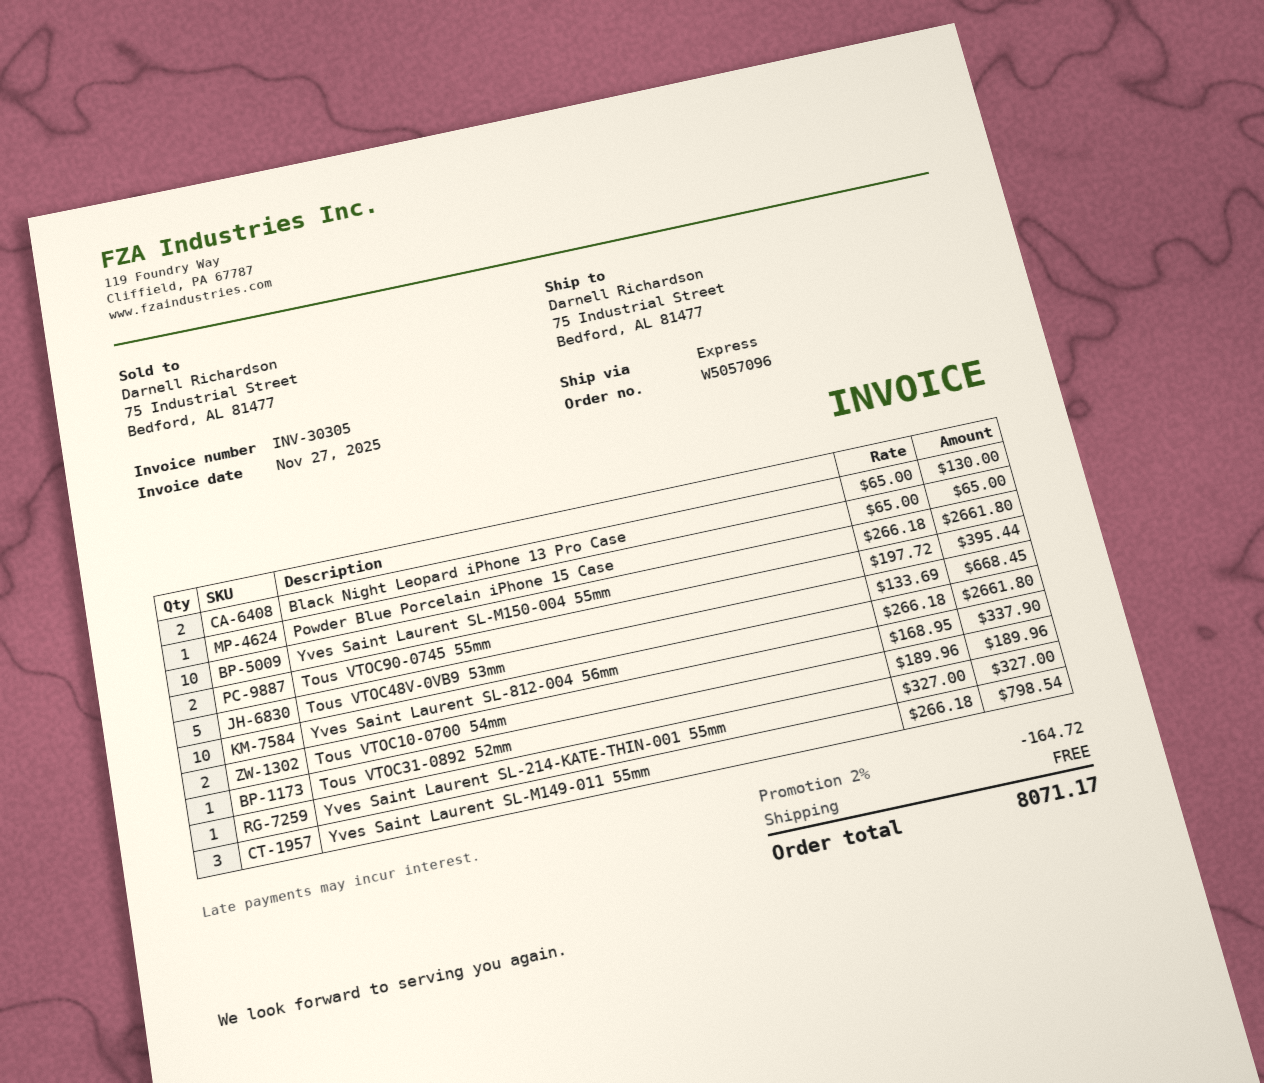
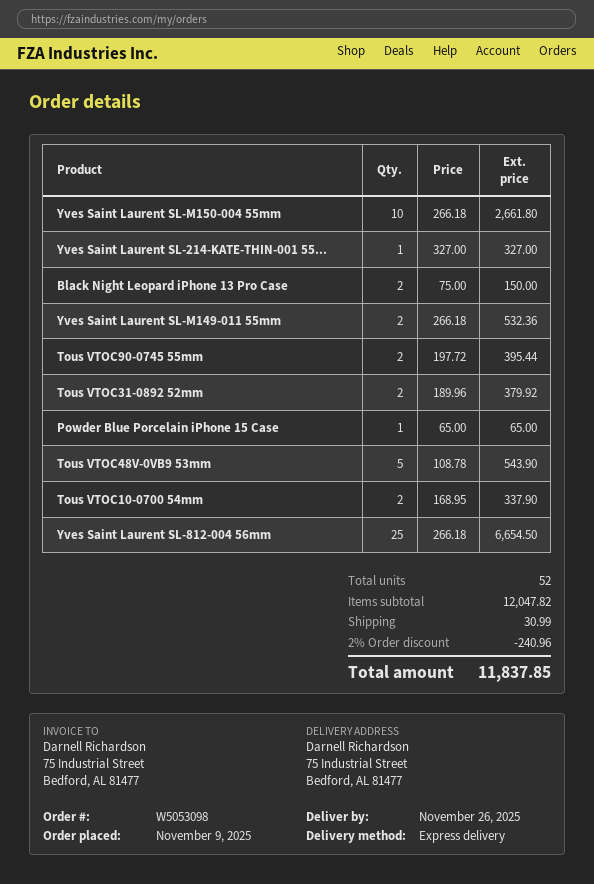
order number: W5057096 -> W5053098
Black Night Leopard iPhone 13 Pro Case: 2 x 65.00 = 130.00 -> 2 x 75.00 = 150.00
Tous VTOC48V-0VB9 53mm: 5 x 133.69 = 668.45 -> 5 x 108.78 = 543.90
Yves Saint Laurent SL-812-004 56mm: 10 x 266.18 = 2661.80 -> 25 x 266.18 = 6654.50
Tous VTOC31-0892 52mm: 1 x 189.96 = 189.96 -> 2 x 189.96 = 379.92
Yves Saint Laurent SL-M149-011 55mm: 3 x 266.18 = 798.54 -> 2 x 266.18 = 532.36
discount: 2% = 164.72 -> 2% = 240.96
shipping: 0.00 -> 30.99
total: 8071.17 -> 11837.85

